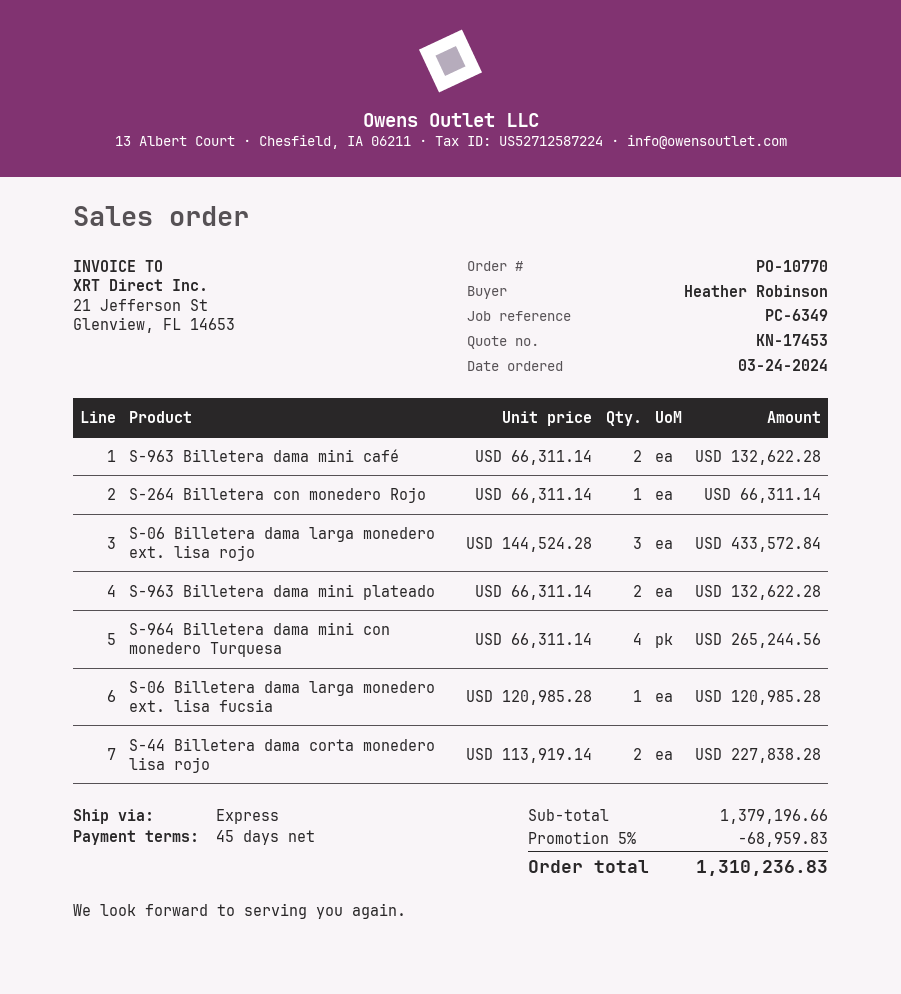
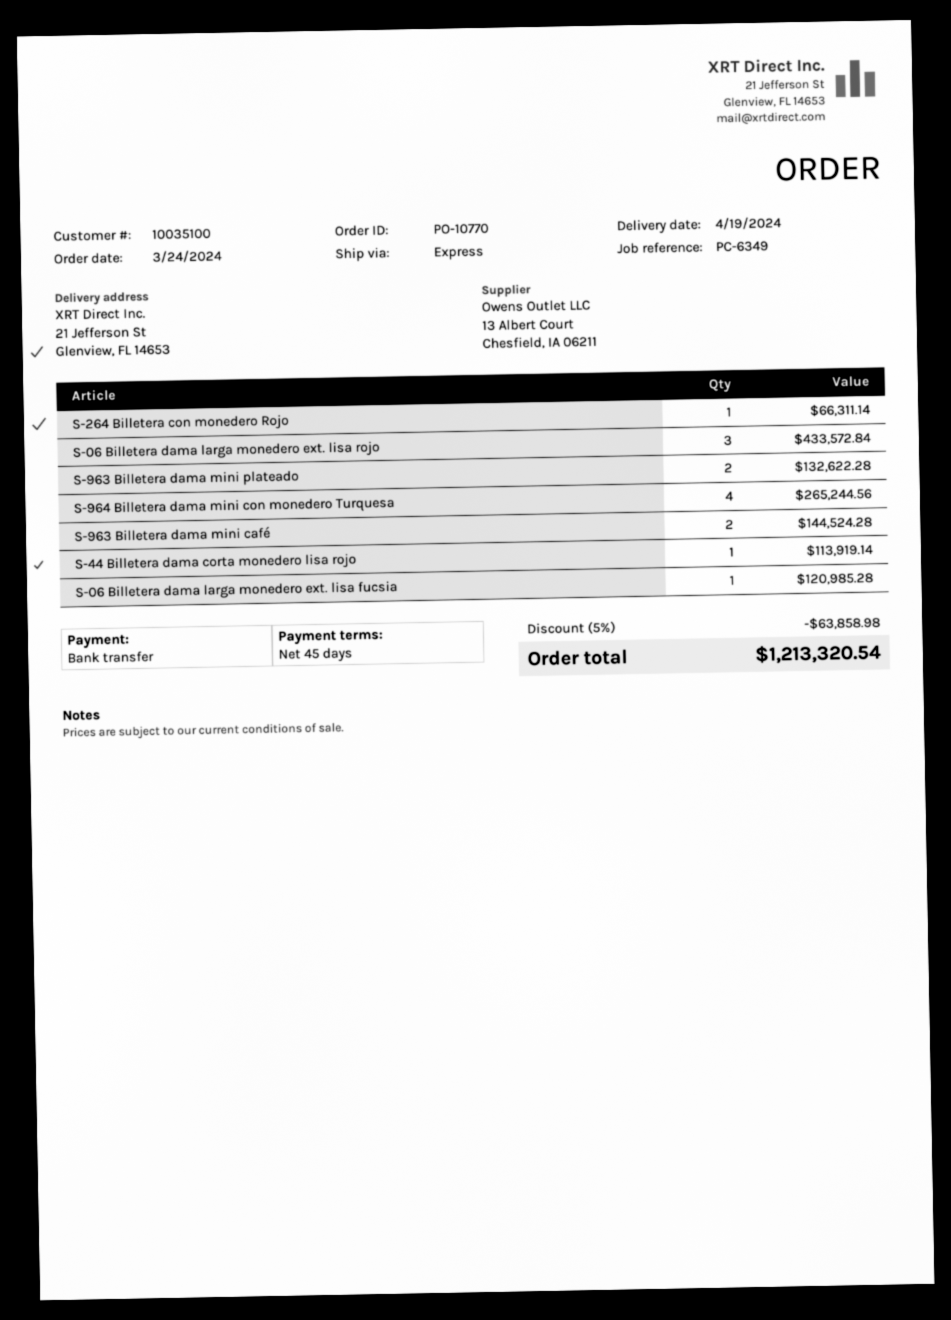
S-963 Billetera dama mini café: 2 for 132622.28 -> 2 for 144524.28
S-44 Billetera dama corta monedero lisa rojo: 2 for 227838.28 -> 1 for 113919.14
discount: 5% = 68959.83 -> 5% = 63858.98
total: 1310236.83 -> 1213320.54

